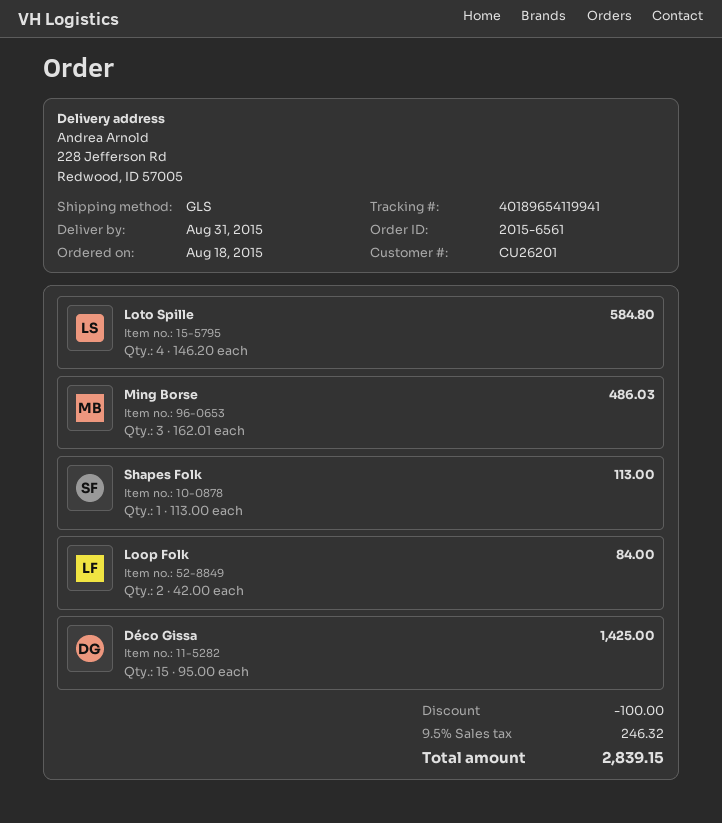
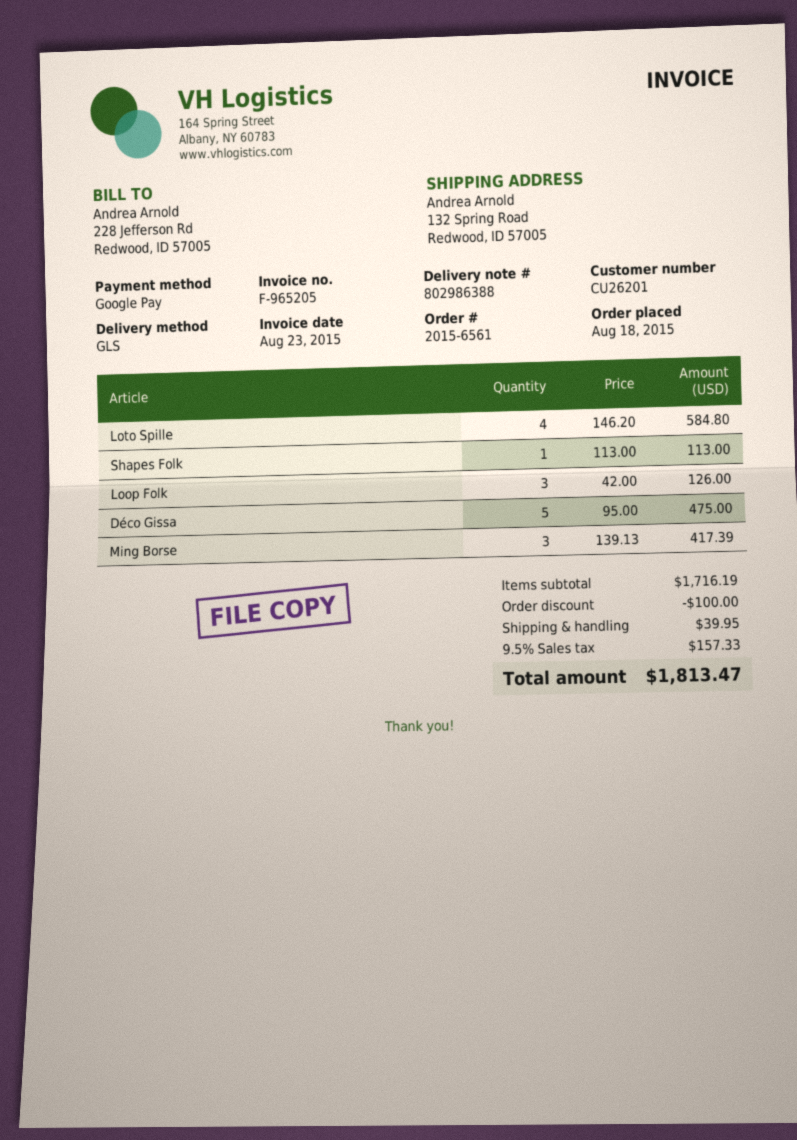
ship to: 228 Jefferson Rd, Redwood, ID 57005 -> 132 Spring Road, Redwood, ID 57005
Ming Borse: 3 x 162.01 = 486.03 -> 3 x 139.13 = 417.39
Loop Folk: 2 x 42.00 = 84.00 -> 3 x 42.00 = 126.00
Déco Gissa: 15 x 95.00 = 1425.00 -> 5 x 95.00 = 475.00
shipping: none -> 39.95
tax: 9.5% = 246.32 -> 9.5% = 157.33
total: 2839.15 -> 1813.47

